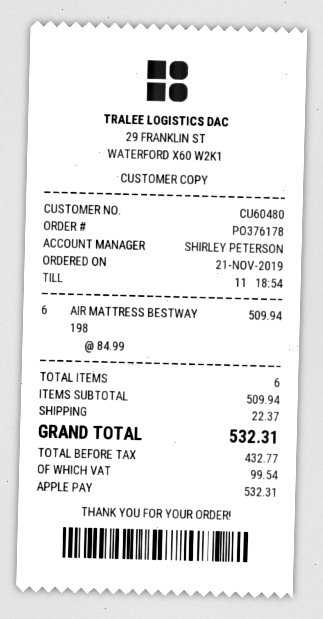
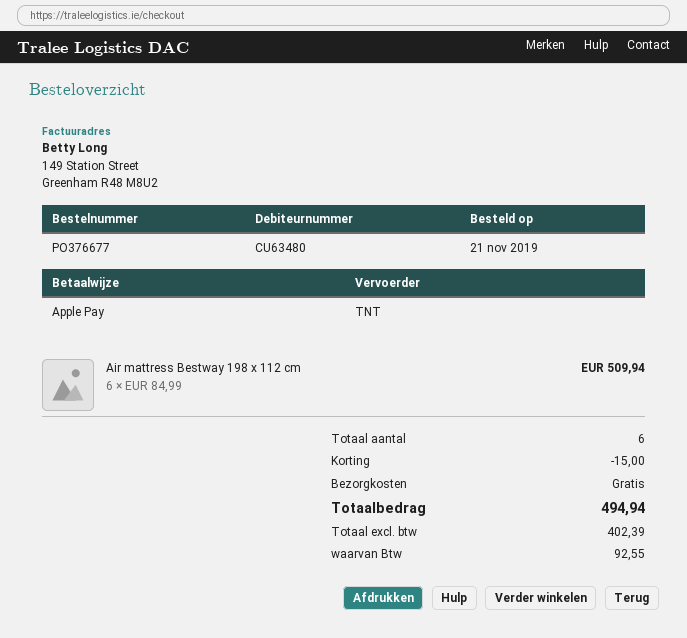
order number: PO376178 -> PO376677
customer number: CU60480 -> CU63480
discount: none -> 15.00
shipping: 22.37 -> 0.00
net: 432.77 -> 402.39
tax: 99.54 -> 92.55
total: 532.31 -> 494.94

